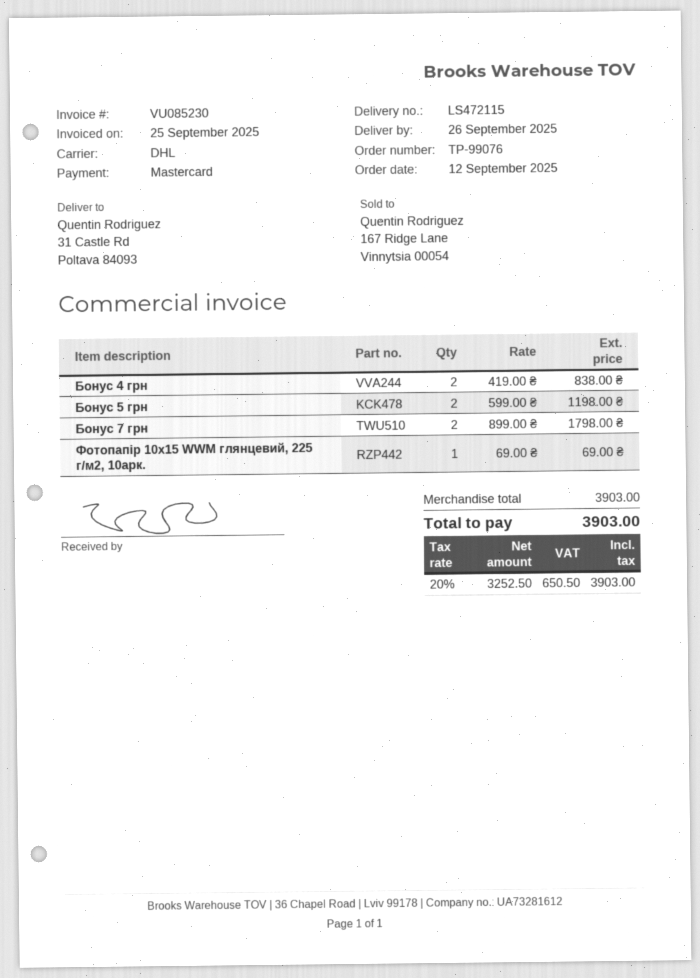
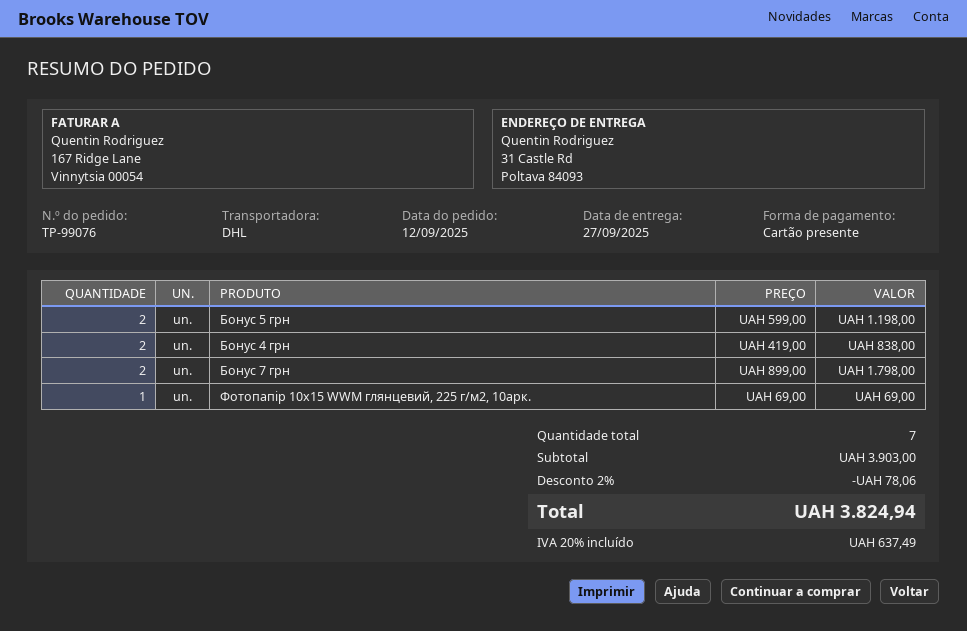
delivery date: 2025-09-26 -> 2025-09-27
payment method: Mastercard -> gift card
discount: none -> 2% = 78.06
tax: 20% = 650.50 -> 20% = 637.49
total: 3903.00 -> 3824.94

